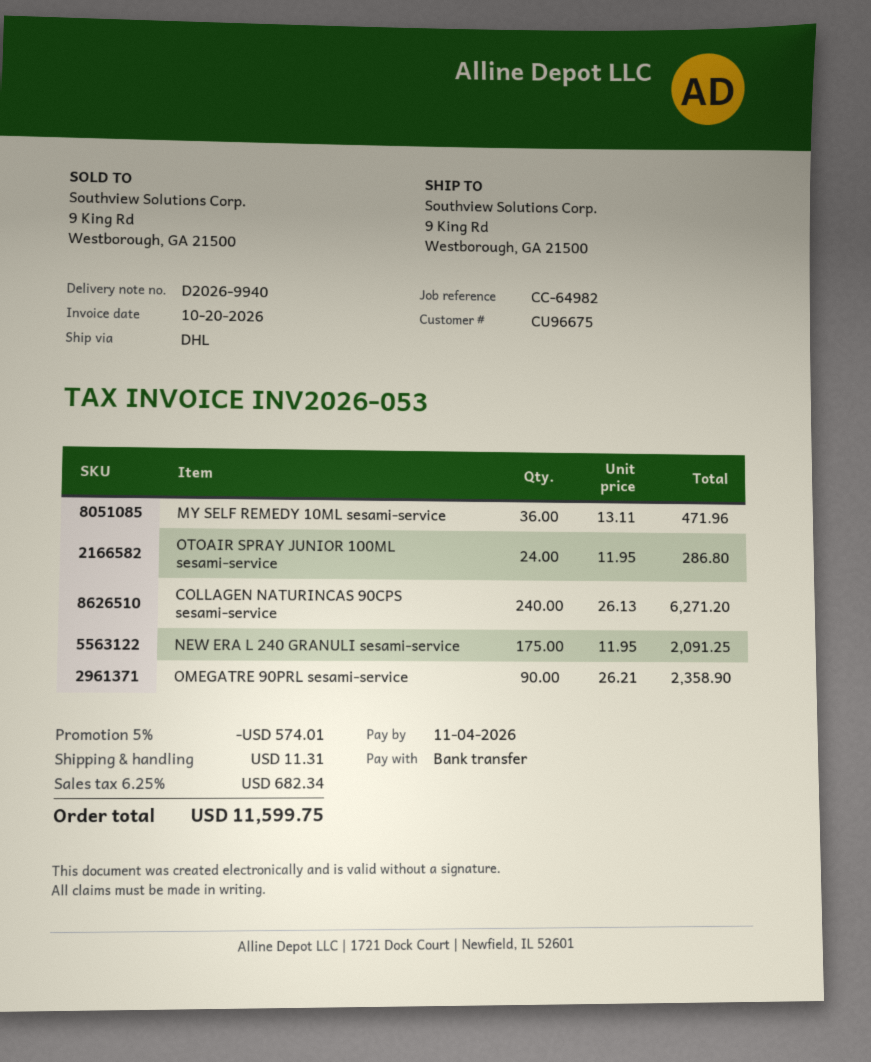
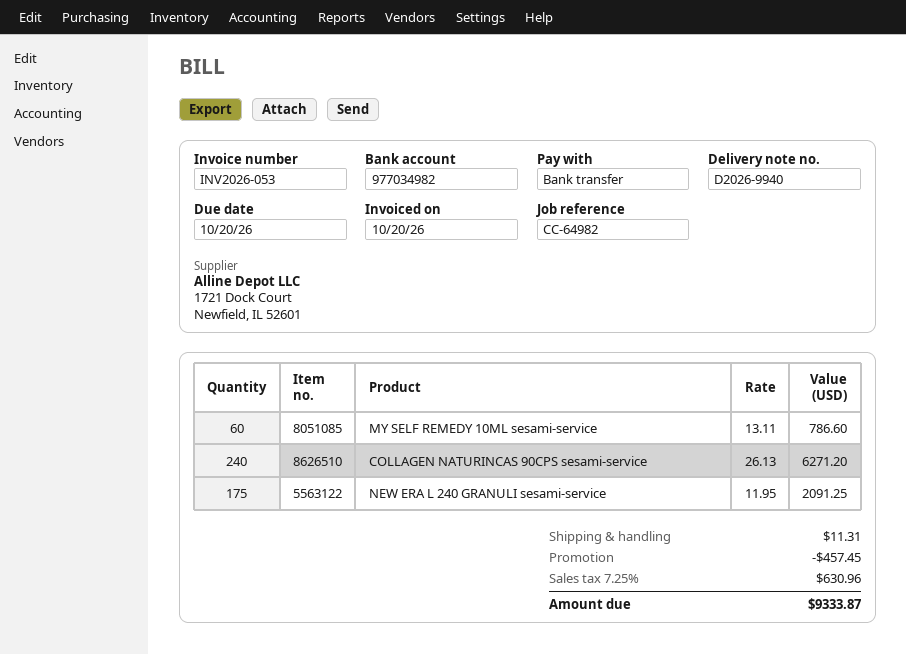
due date: 2026-11-04 -> 2026-10-20
MY SELF REMEDY 10ML sesami-service: 36 x 13.11 = 471.96 -> 60 x 13.11 = 786.60
OTOAIR SPRAY JUNIOR 100ML sesami-service: 24 x 11.95 = 286.80 -> none
OMEGATRE 90PRL sesami-service: 90 x 26.21 = 2358.90 -> none
discount: 574.01 -> 457.45
tax: 6.25% = 682.34 -> 7.25% = 630.96
total: 11599.75 -> 9333.87

